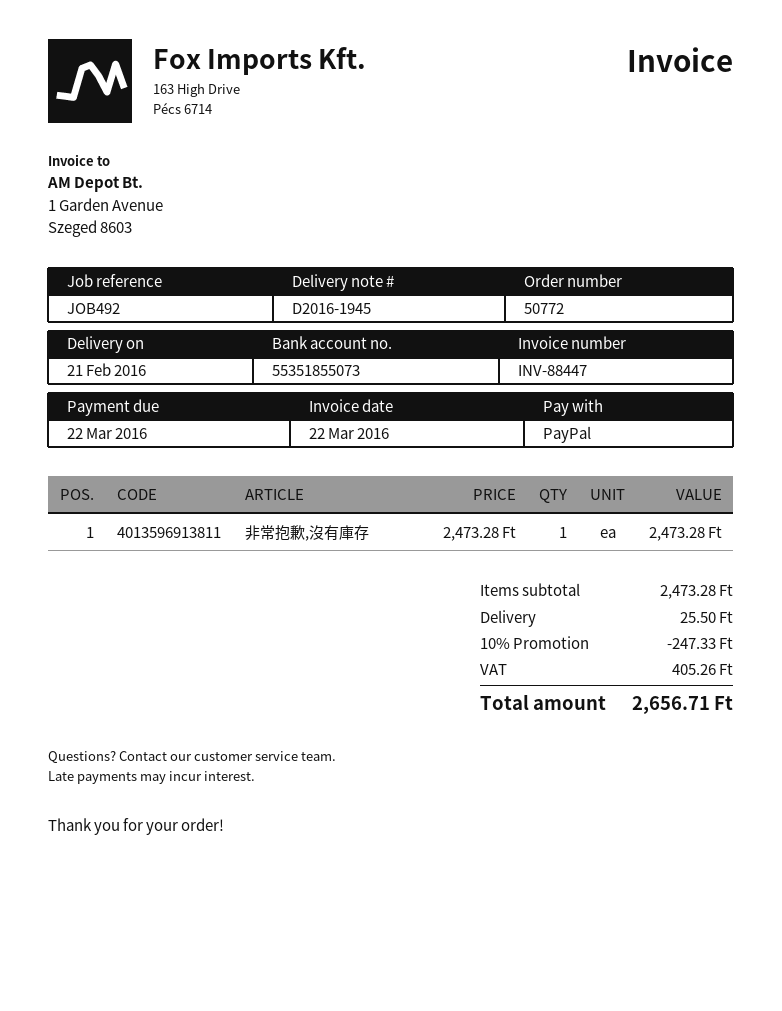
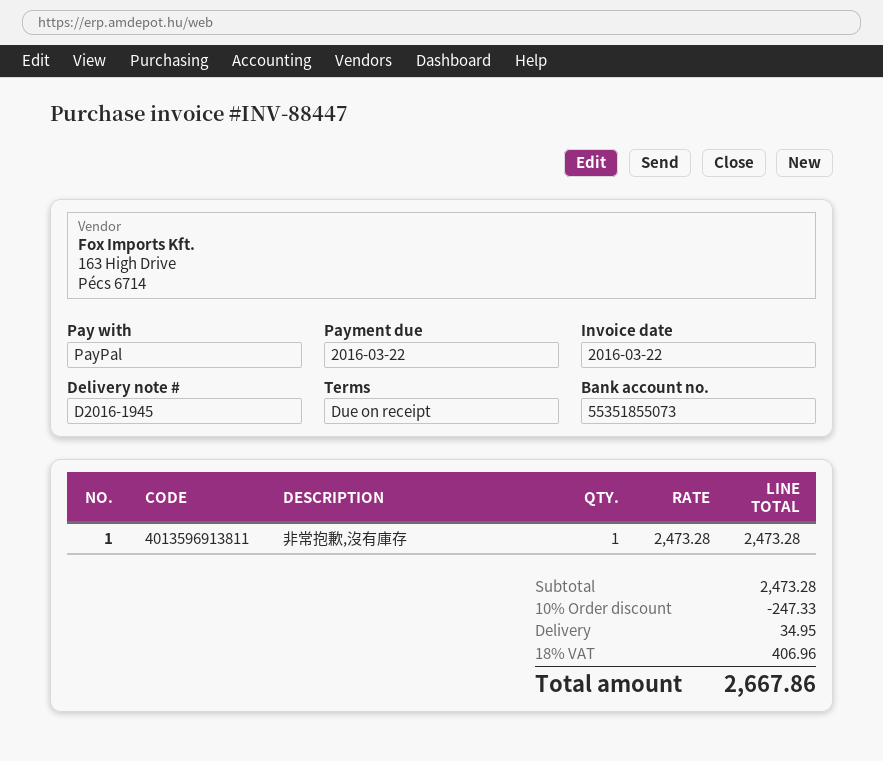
shipping: 25.50 -> 34.95
tax: 405.26 -> 406.96
total: 2656.71 -> 2667.86

